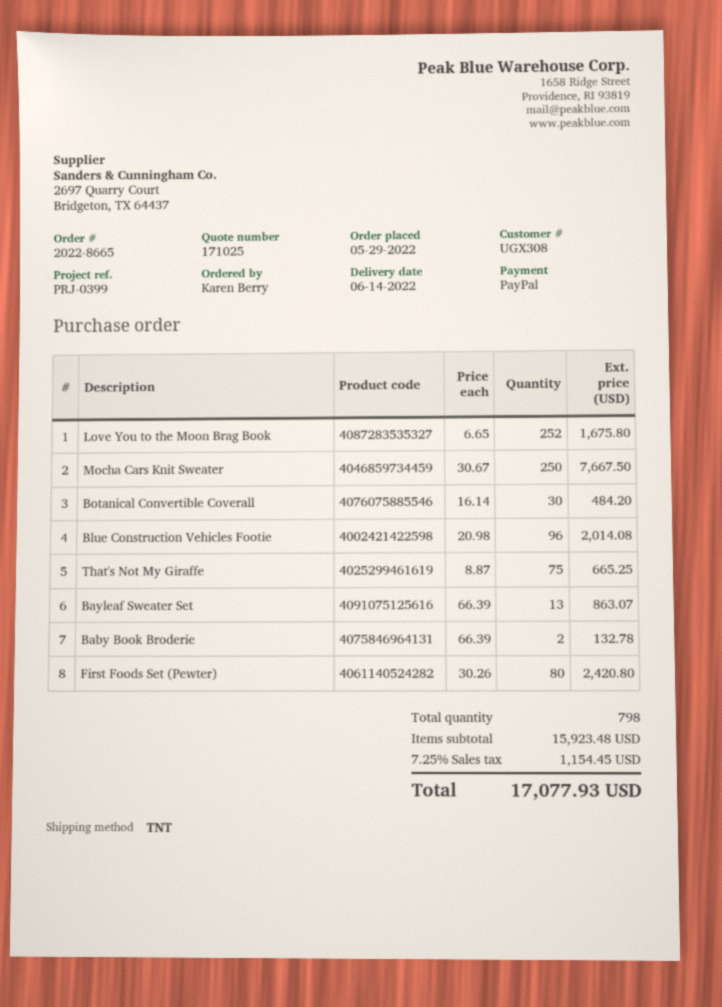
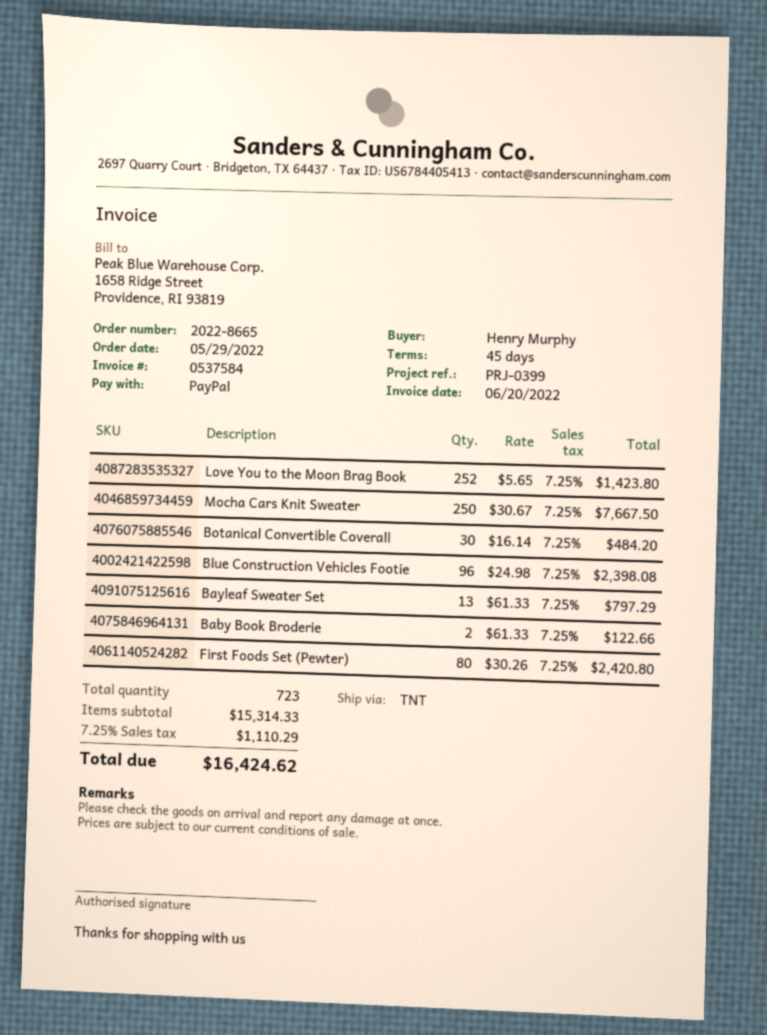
ordered by: Karen Berry -> Henry Murphy
Love You to the Moon Brag Book: 252 x 6.65 = 1675.80 -> 252 x 5.65 = 1423.80
Blue Construction Vehicles Footie: 96 x 20.98 = 2014.08 -> 96 x 24.98 = 2398.08
That's Not My Giraffe: 75 x 8.87 = 665.25 -> none
Bayleaf Sweater Set: 13 x 66.39 = 863.07 -> 13 x 61.33 = 797.29
Baby Book Broderie: 2 x 66.39 = 132.78 -> 2 x 61.33 = 122.66
total quantity: 798 -> 723
subtotal: 15923.48 -> 15314.33
tax: 7.25% = 1154.45 -> 7.25% = 1110.29
total: 17077.93 -> 16424.62

